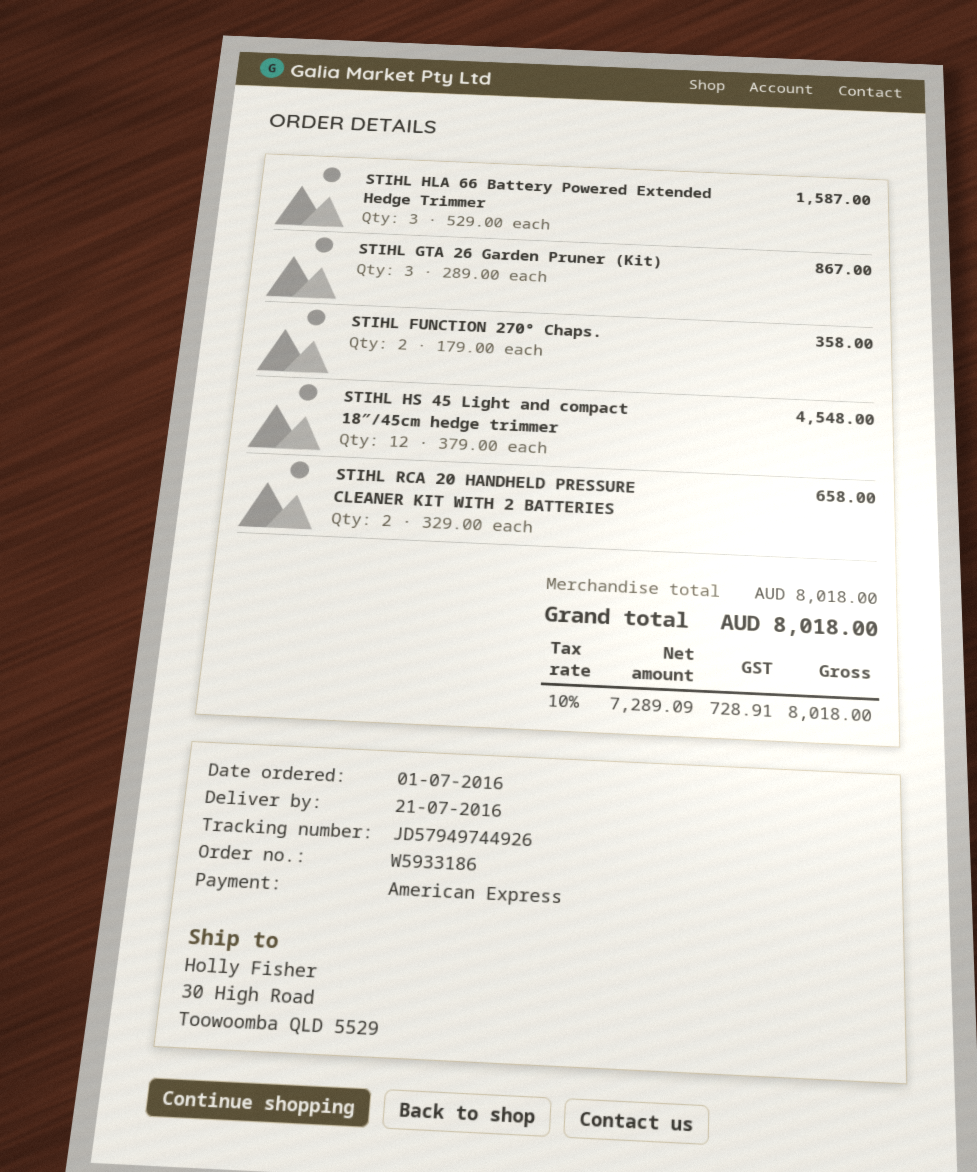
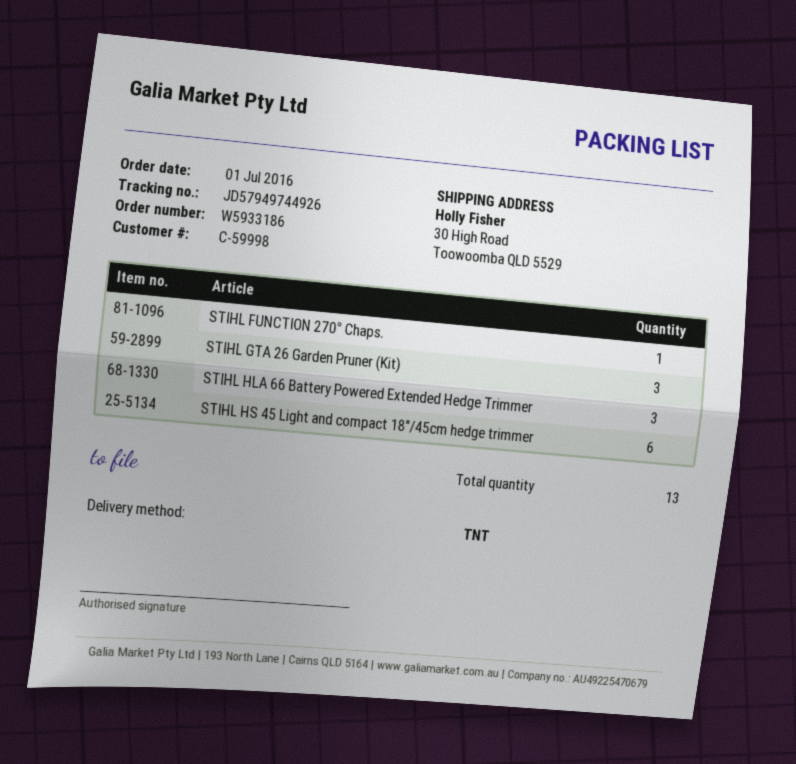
STIHL FUNCTION 270° Chaps.: 2 -> 1
STIHL HS 45 Light and compact 18″/45cm hedge trimmer: 12 -> 6
STIHL RCA 20 HANDHELD PRESSURE CLEANER KIT WITH 2 BATTERIES: 2 -> none

